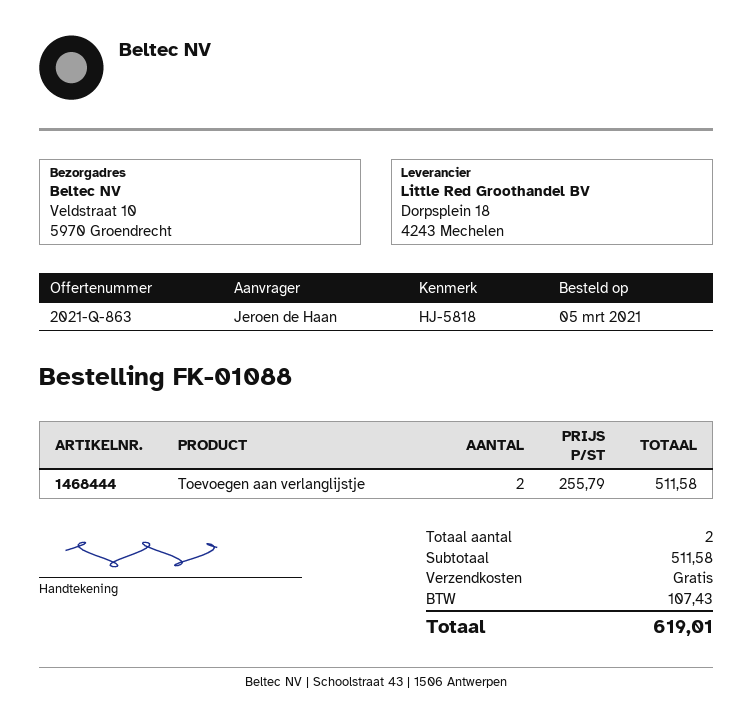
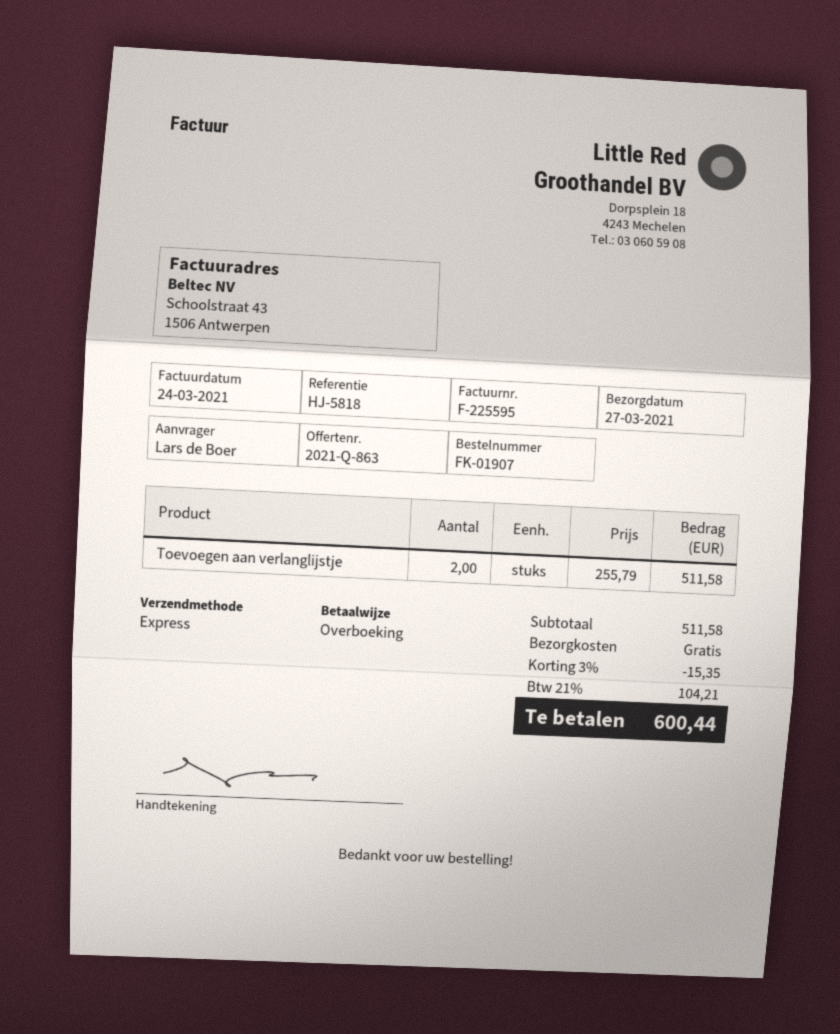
order number: FK-01088 -> FK-01907
ordered by: Jeroen de Haan -> Lars de Boer
discount: none -> 3% = 15.35
tax: 107.43 -> 104.21
total: 619.01 -> 600.44

